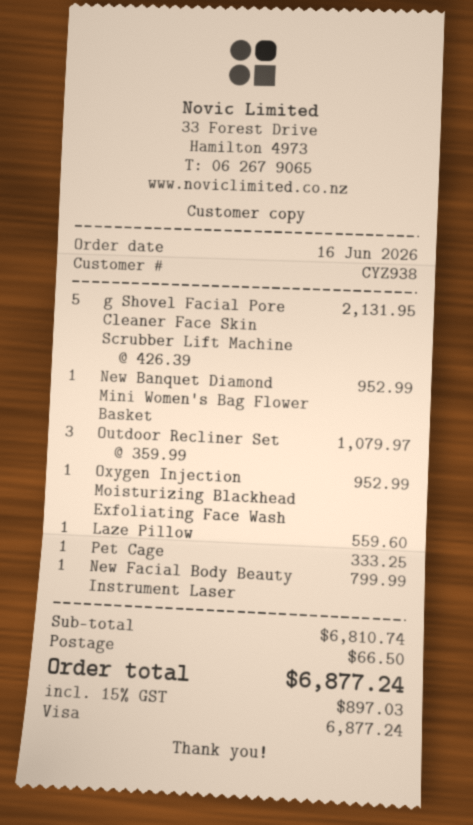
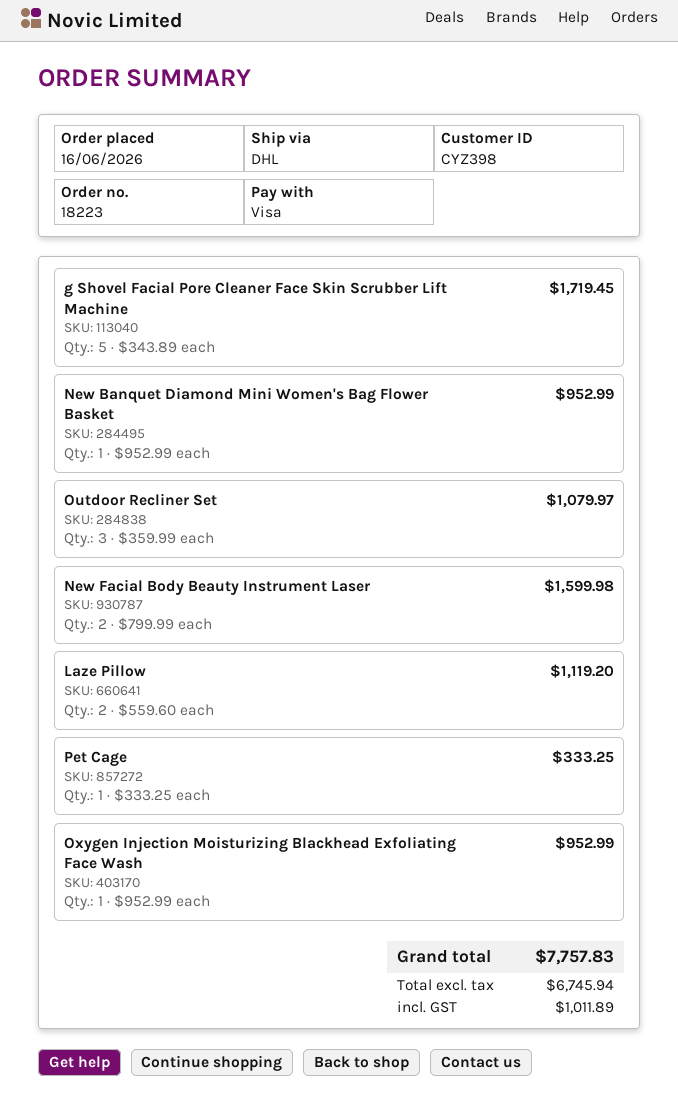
customer number: CYZ938 -> CYZ398
g Shovel Facial Pore Cleaner Face Skin Scrubber Lift Machine: 5 x 426.39 = 2131.95 -> 5 x 343.89 = 1719.45
Laze Pillow: 1 x 559.60 = 559.60 -> 2 x 559.60 = 1119.20
New Facial Body Beauty Instrument Laser: 1 x 799.99 = 799.99 -> 2 x 799.99 = 1599.98
shipping: 66.50 -> none
tax: 897.03 -> 1011.89
total: 6877.24 -> 7757.83

